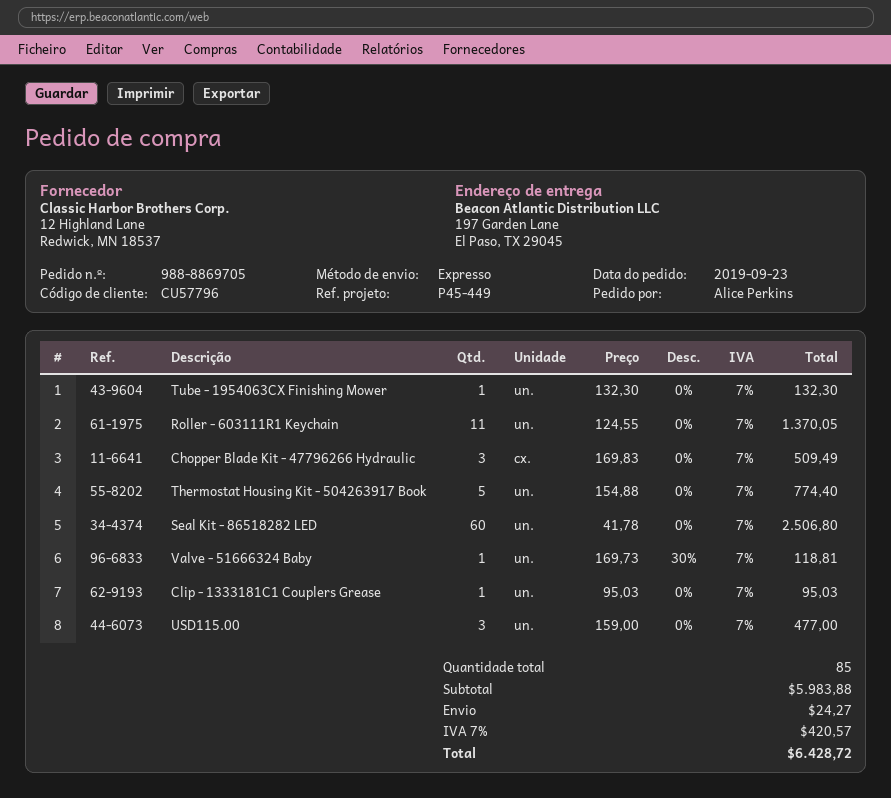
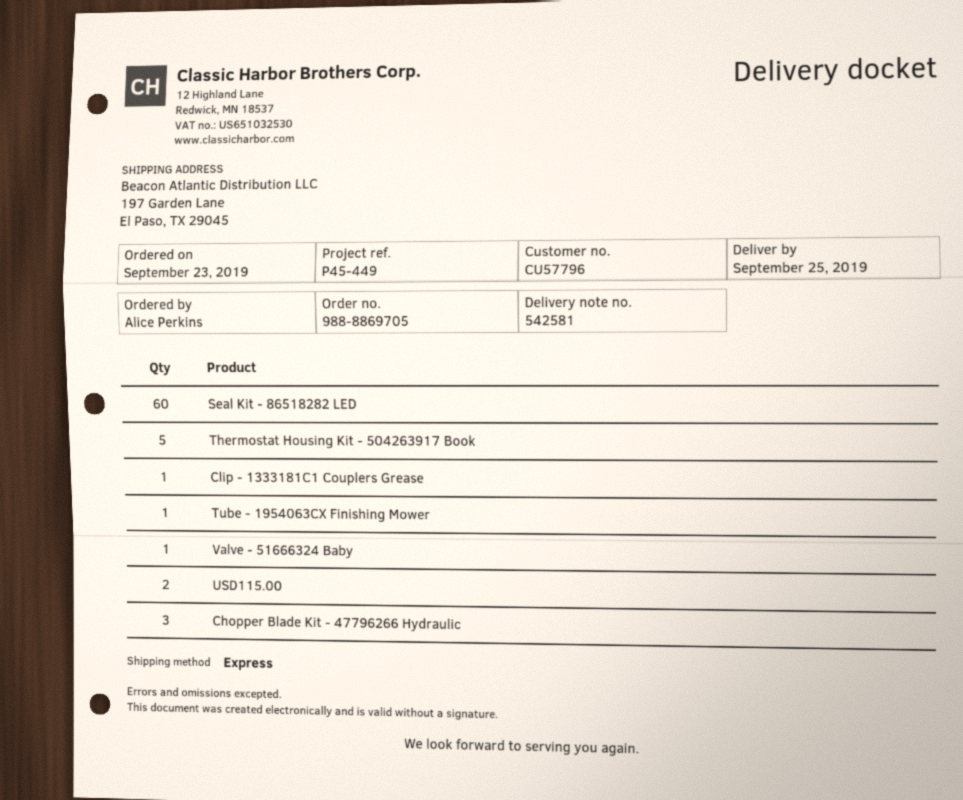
Roller - 603111R1 Keychain: 11 -> none
USD115.00: 3 -> 2

